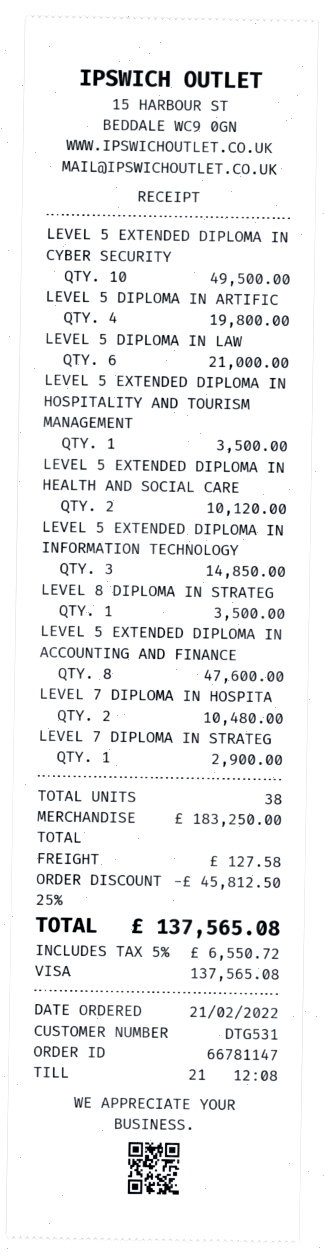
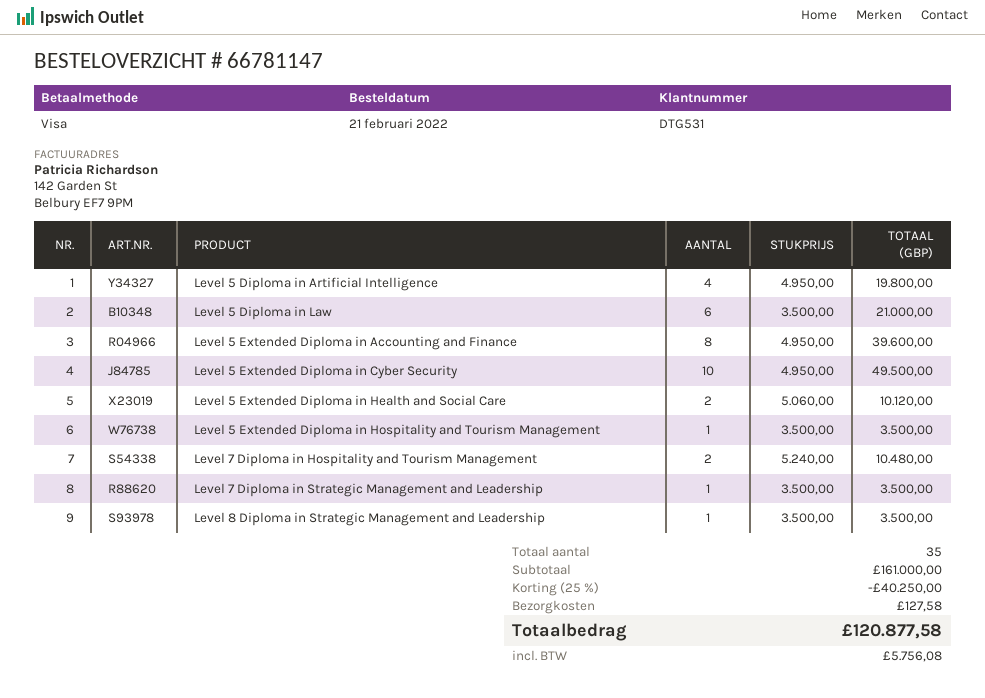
LEVEL 5 EXTENDED DIPLOMA IN INFORMATION TECHNOLOGY: 3 for 14850.00 -> none
LEVEL 5 EXTENDED DIPLOMA IN ACCOUNTING AND FINANCE: 8 for 47600.00 -> 8 for 39600.00
LEVEL 7 DIPLOMA IN STRATEG: 1 for 2900.00 -> 1 for 3500.00
total quantity: 38 -> 35
subtotal: 183250.00 -> 161000.00
discount: 25% = 45812.50 -> 25% = 40250.00
tax: 6550.72 -> 5756.08
total: 137565.08 -> 120877.58

